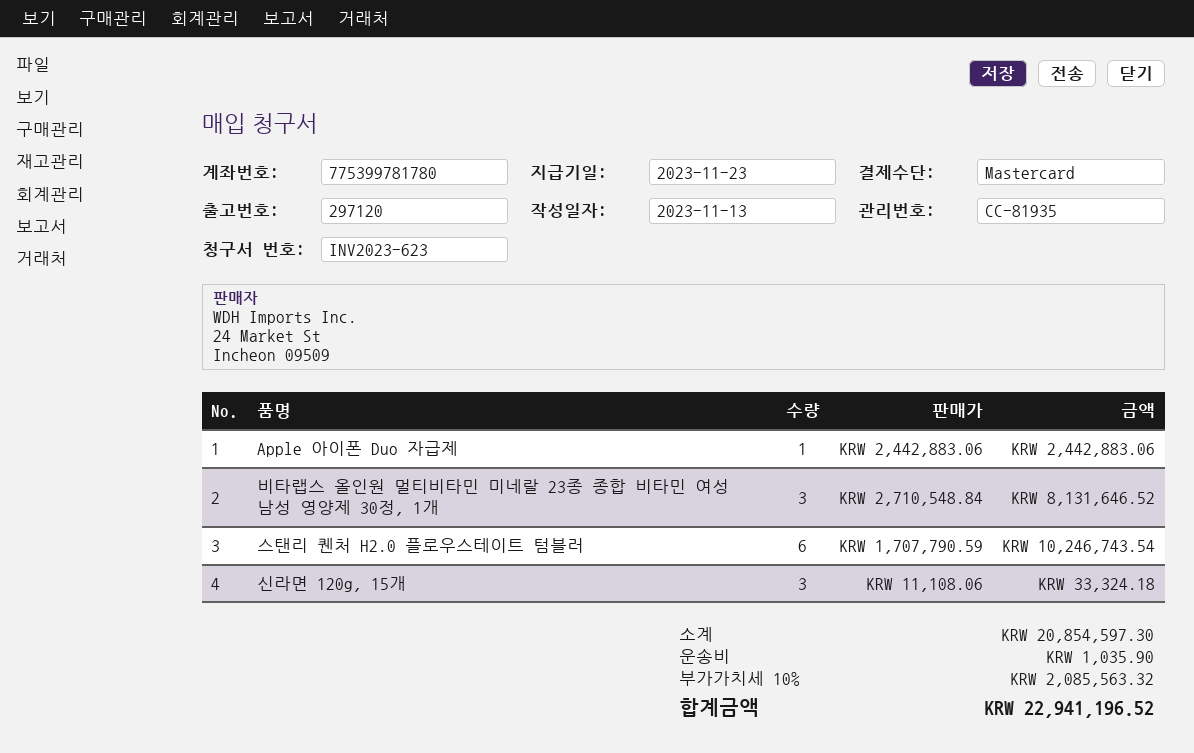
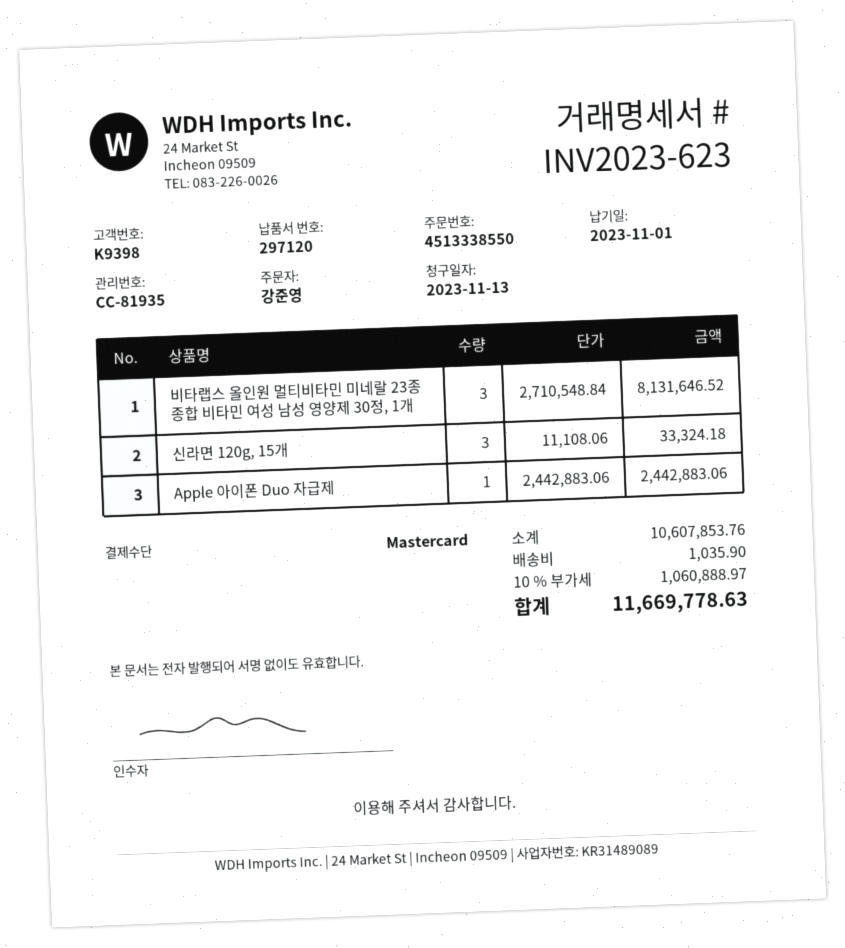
스탠리 퀜처 H2.0 플로우스테이트 텀블러: 6 x 1707790.59 = 10246743.54 -> none
subtotal: 20854597.30 -> 10607853.76
tax: 10% = 2085563.32 -> 10% = 1060888.97
total: 22941196.52 -> 11669778.63

